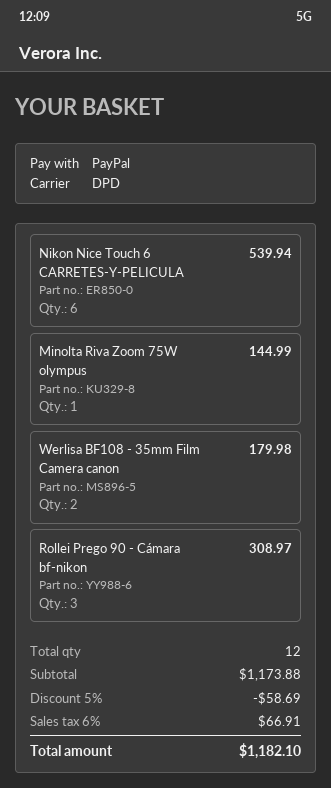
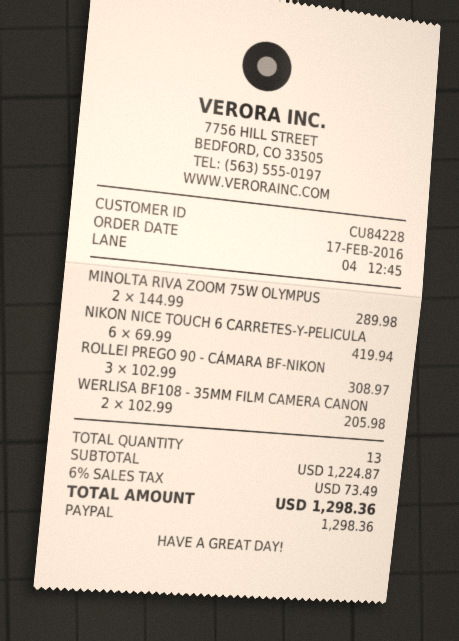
Nikon Nice Touch 6 CARRETES-Y-PELICULA: 6 for 539.94 -> 6 for 419.94
Minolta Riva Zoom 75W olympus: 1 for 144.99 -> 2 for 289.98
Werlisa BF108 - 35mm Film Camera canon: 2 for 179.98 -> 2 for 205.98
total quantity: 12 -> 13
subtotal: 1173.88 -> 1224.87
discount: 5% = 58.69 -> none
tax: 6% = 66.91 -> 6% = 73.49
total: 1182.10 -> 1298.36

